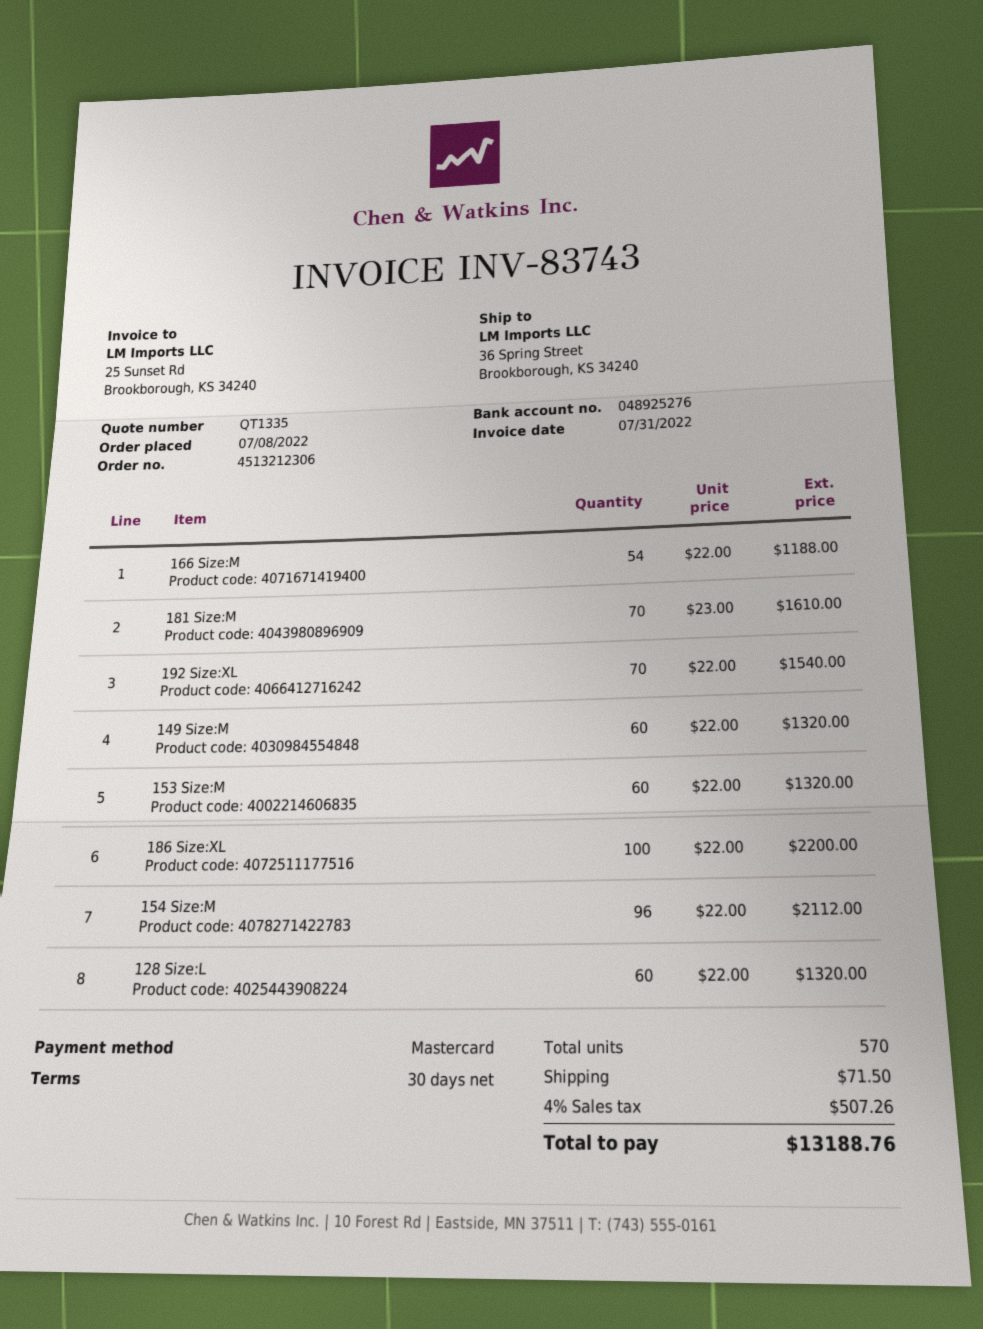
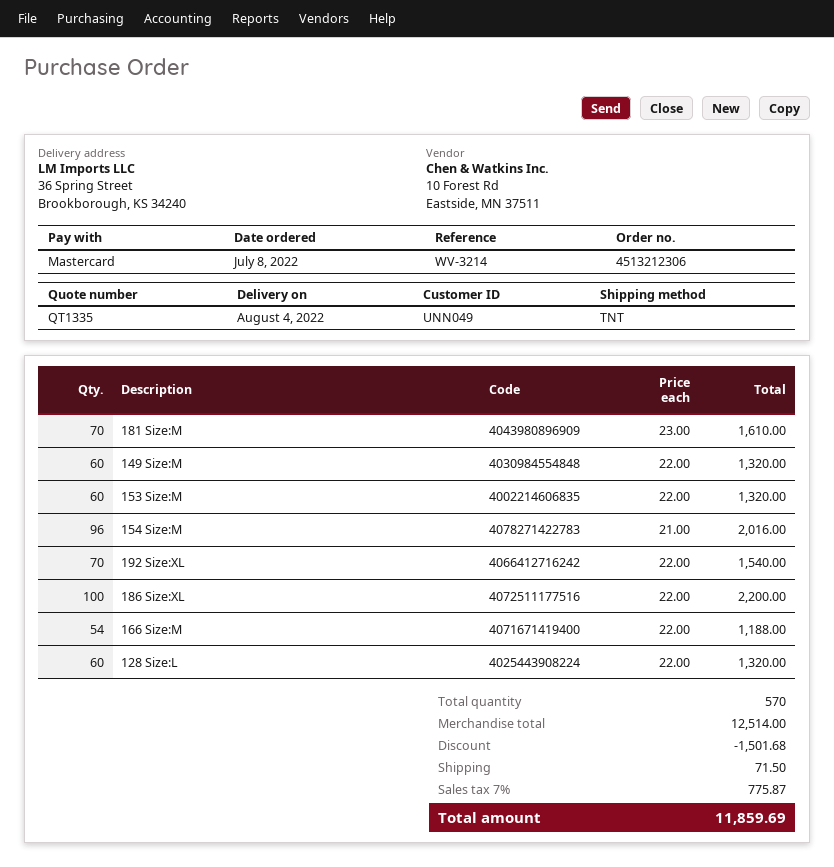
154 Size:M: 96 x 22.00 = 2112.00 -> 96 x 21.00 = 2016.00
discount: none -> 1501.68
tax: 4% = 507.26 -> 7% = 775.87
total: 13188.76 -> 11859.69

